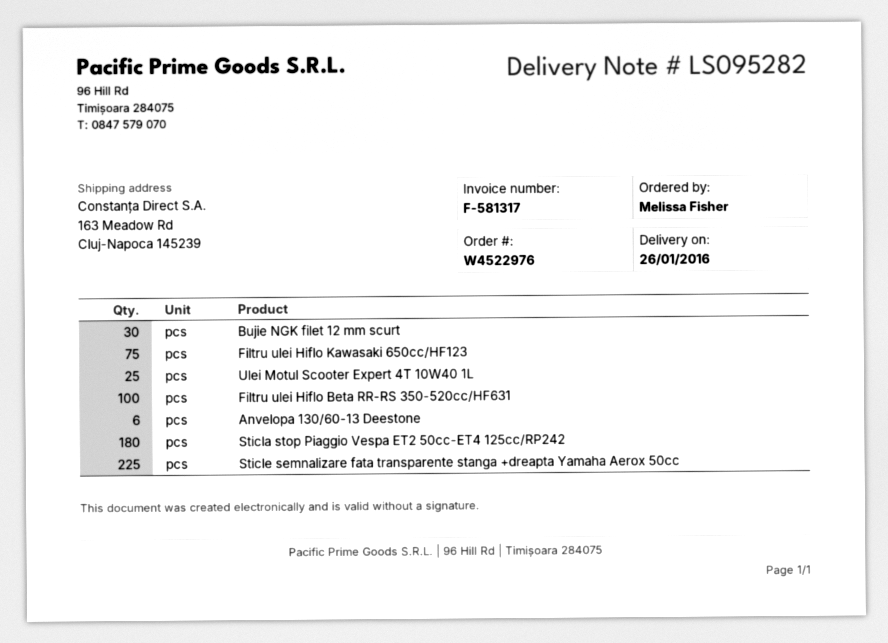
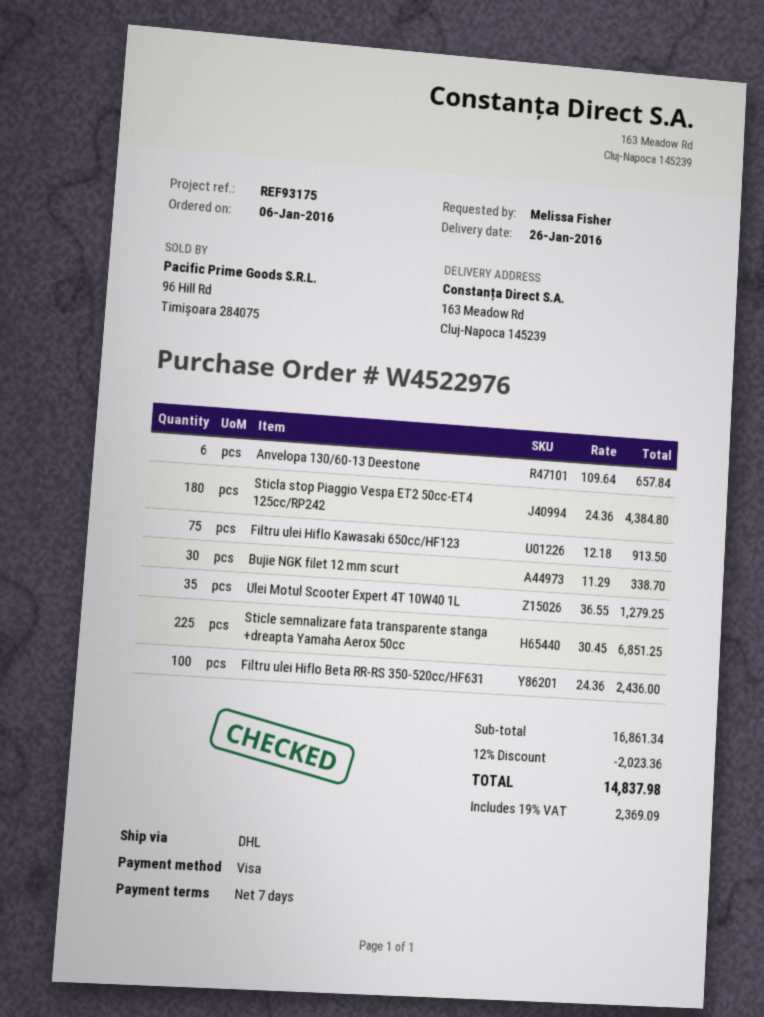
Ulei Motul Scooter Expert 4T 10W40 1L: 25 -> 35

